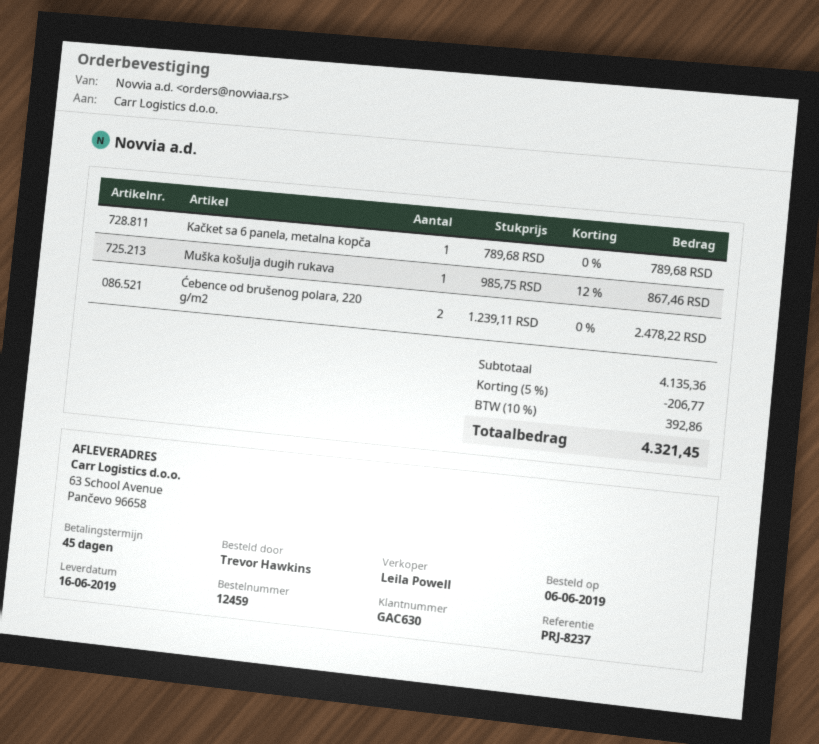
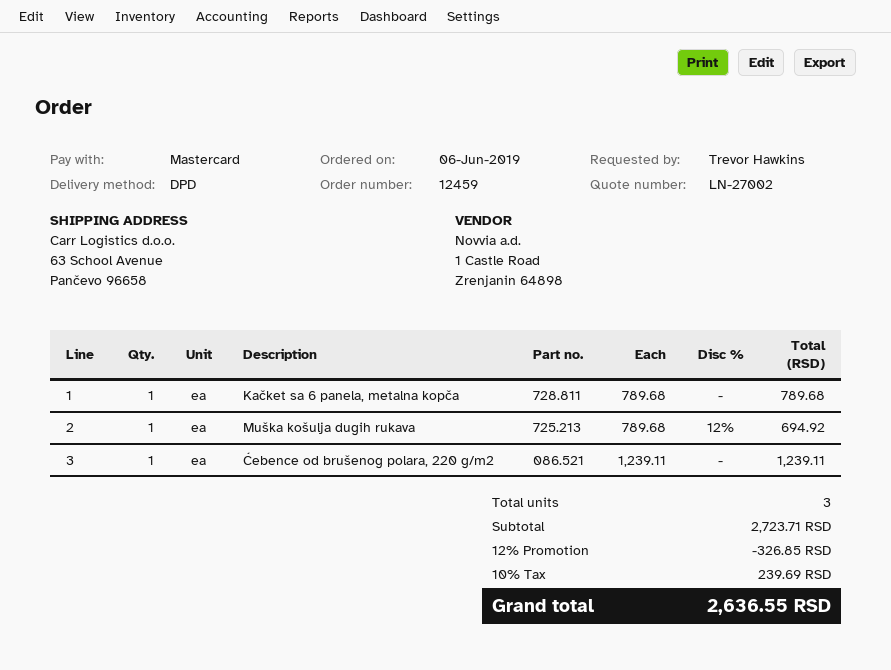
Muška košulja dugih rukava: 1 x 985.75 - 12% = 867.46 -> 1 x 789.68 - 12% = 694.92
Ćebence od brušenog polara, 220 g/m2: 2 x 1239.11 = 2478.22 -> 1 x 1239.11 = 1239.11
subtotal: 4135.36 -> 2723.71
discount: 5% = 206.77 -> 12% = 326.85
tax: 10% = 392.86 -> 10% = 239.69
total: 4321.45 -> 2636.55

